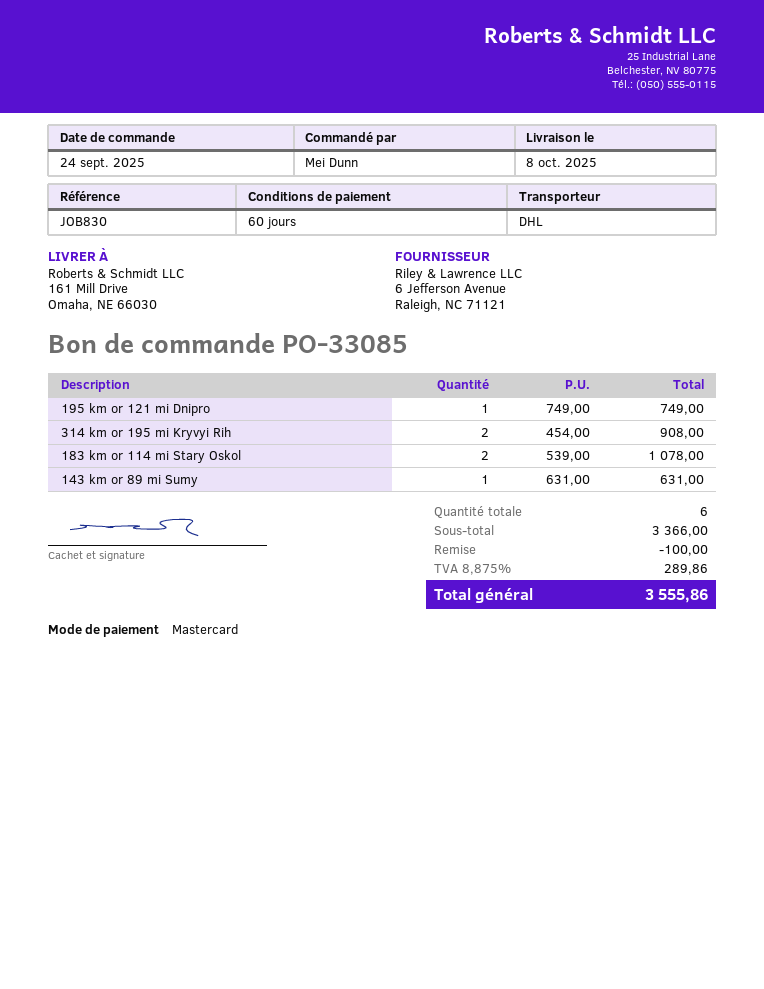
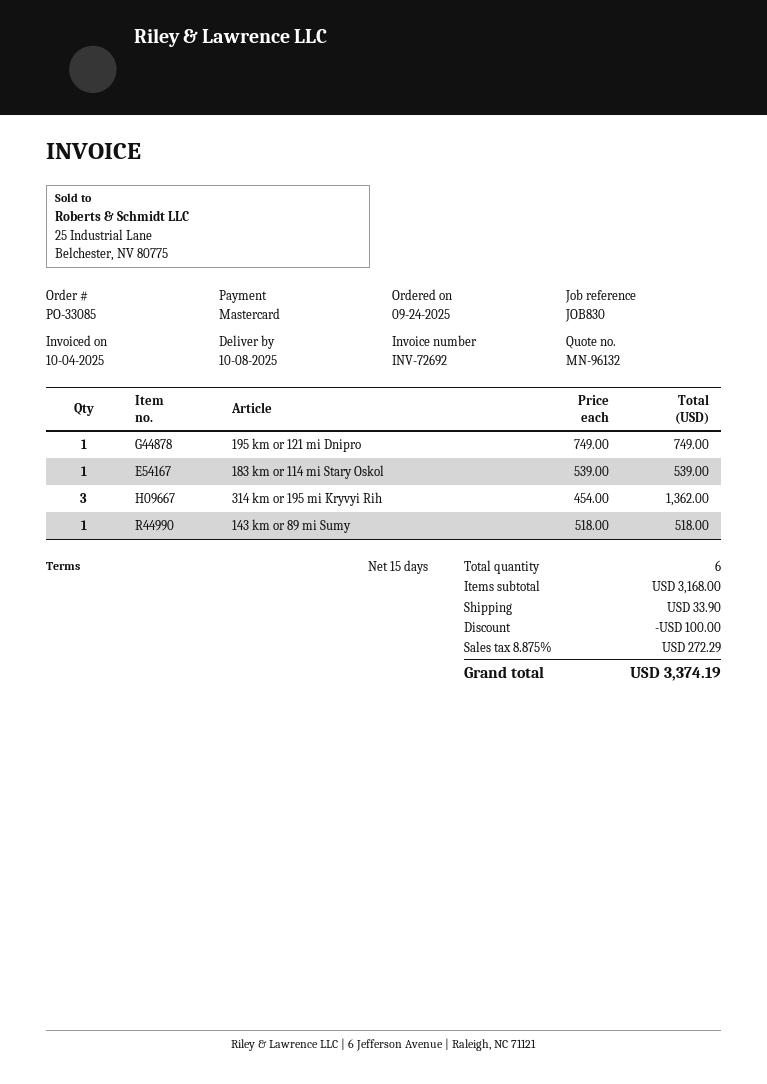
payment terms: 60 days -> 15 days
314 km or 195 mi Kryvyi Rih: 2 x 454.00 = 908.00 -> 3 x 454.00 = 1362.00
183 km or 114 mi Stary Oskol: 2 x 539.00 = 1078.00 -> 1 x 539.00 = 539.00
143 km or 89 mi Sumy: 1 x 631.00 = 631.00 -> 1 x 518.00 = 518.00
subtotal: 3366.00 -> 3168.00
shipping: none -> 33.90
tax: 8.875% = 289.86 -> 8.875% = 272.29
total: 3555.86 -> 3374.19

